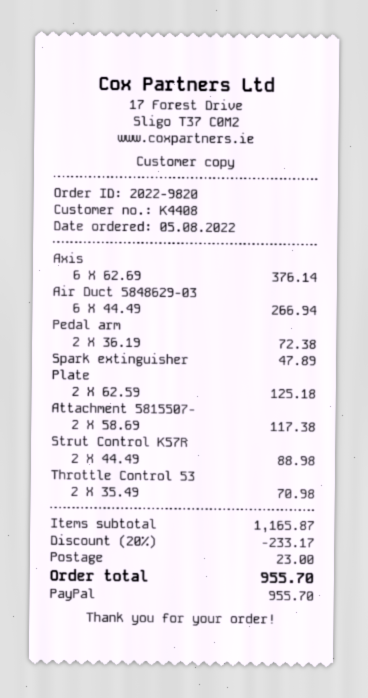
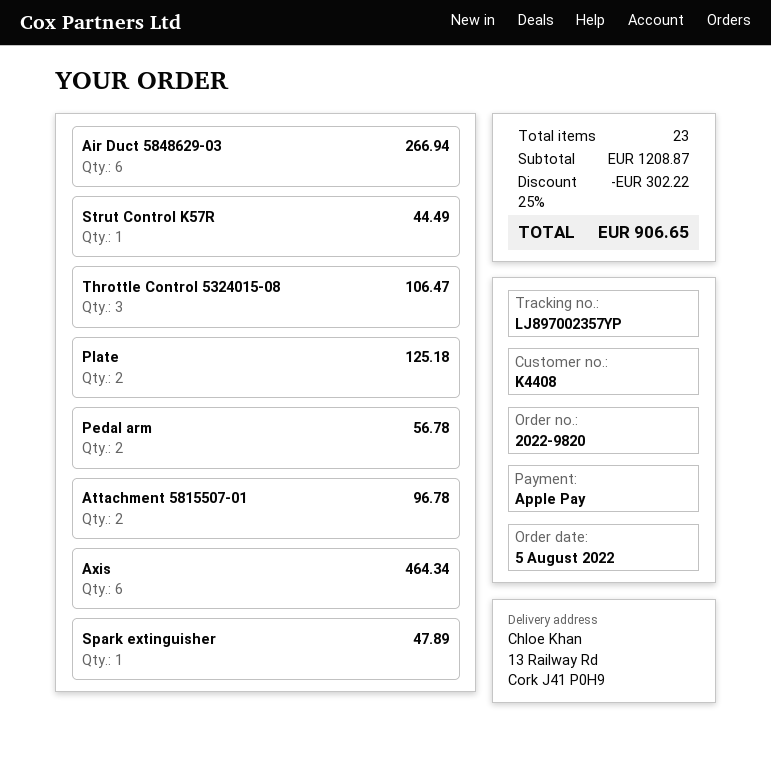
payment method: PayPal -> Apple Pay
Axis: 6 for 376.14 -> 6 for 464.34
Pedal arm: 2 for 72.38 -> 2 for 56.78
Attachment 5815507-: 2 for 117.38 -> 2 for 96.78
Strut Control K57R: 2 for 88.98 -> 1 for 44.49
Throttle Control 53: 2 for 70.98 -> 3 for 106.47
subtotal: 1165.87 -> 1208.87
discount: 20% = 233.17 -> 25% = 302.22
shipping: 23.00 -> none
total: 955.70 -> 906.65

